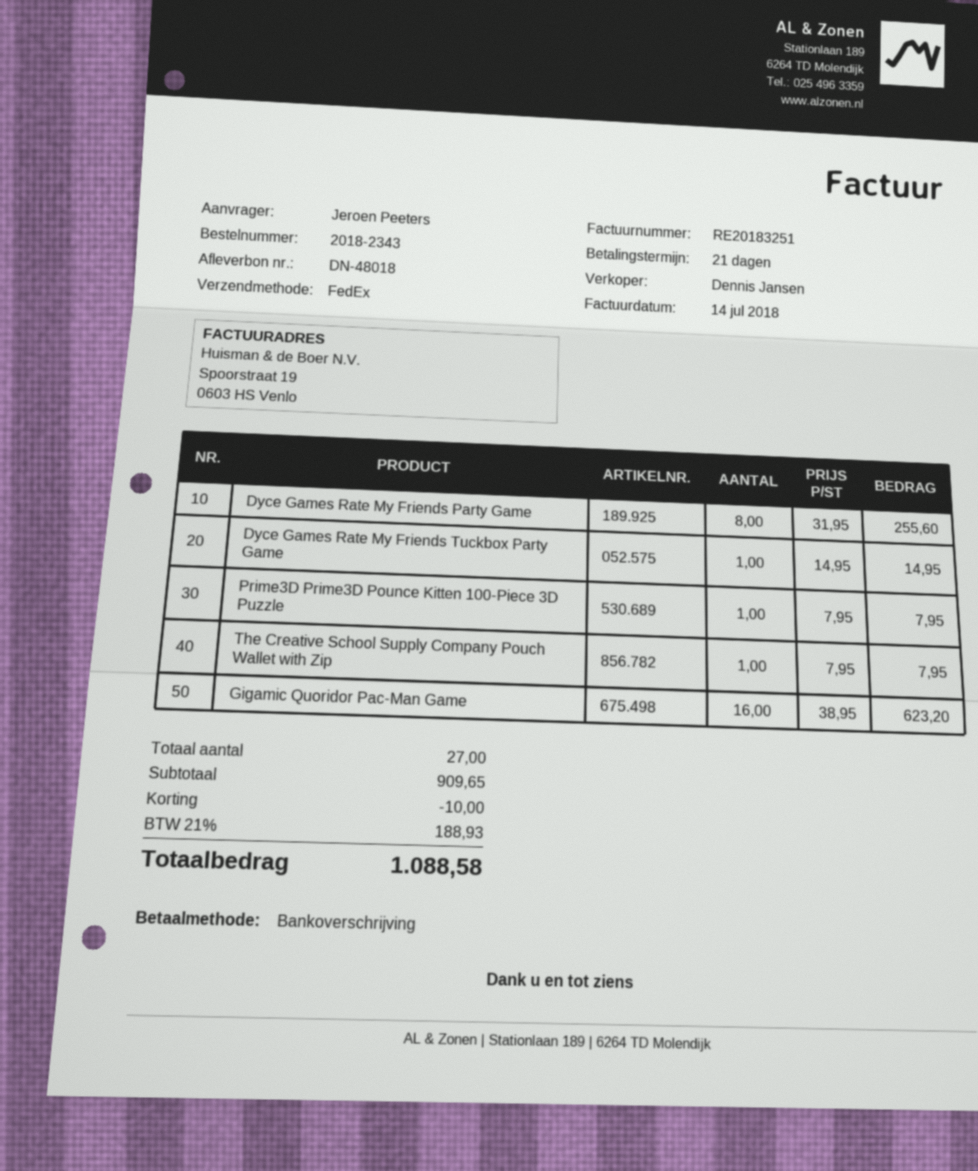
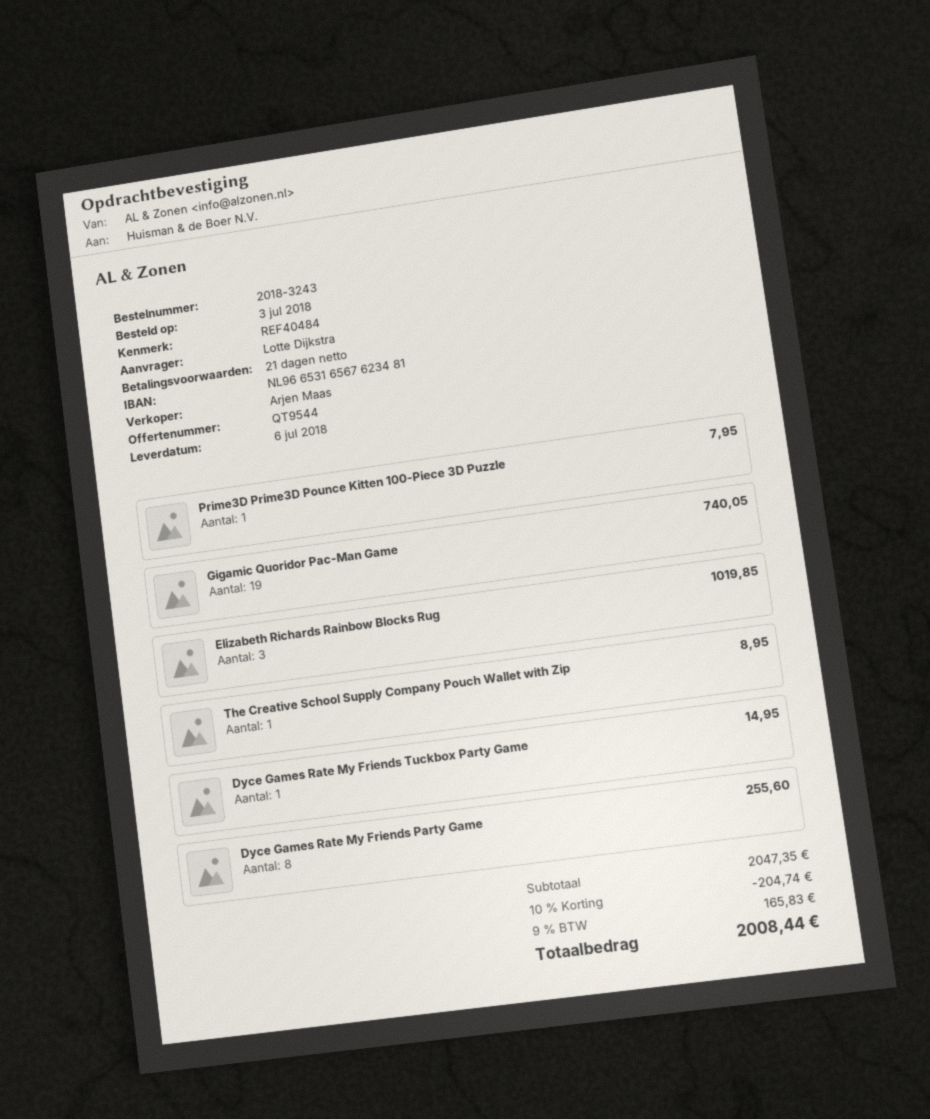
order number: 2018-2343 -> 2018-3243
ordered by: Jeroen Peeters -> Lotte Dijkstra
sales rep: Dennis Jansen -> Arjen Maas
The Creative School Supply Company Pouch Wallet with Zip: 1 for 7.95 -> 1 for 8.95
Gigamic Quoridor Pac-Man Game: 16 for 623.20 -> 19 for 740.05
Elizabeth Richards Rainbow Blocks Rug: none -> 3 for 1019.85
subtotal: 909.65 -> 2047.35
discount: 10.00 -> 204.74
tax: 21% = 188.93 -> 9% = 165.83
total: 1088.58 -> 2008.44

